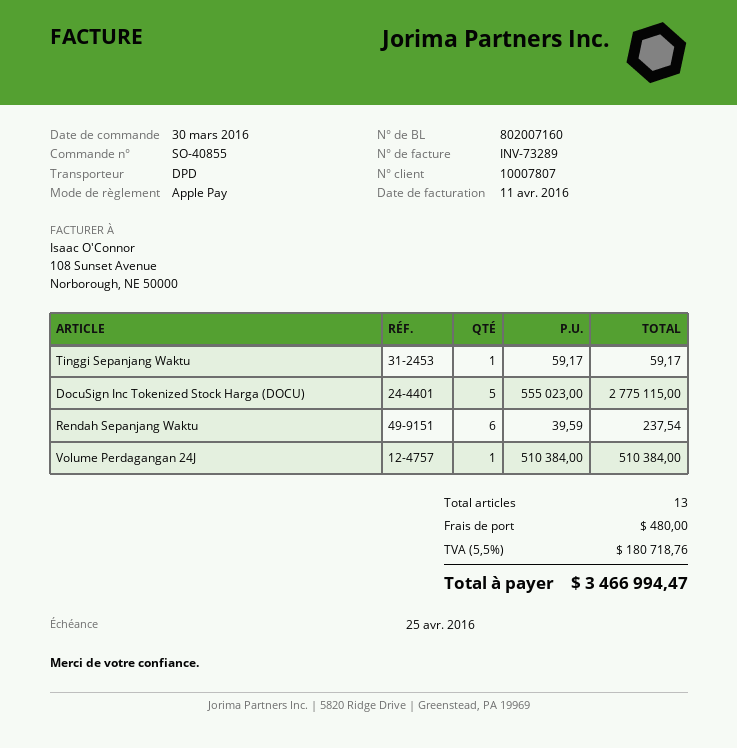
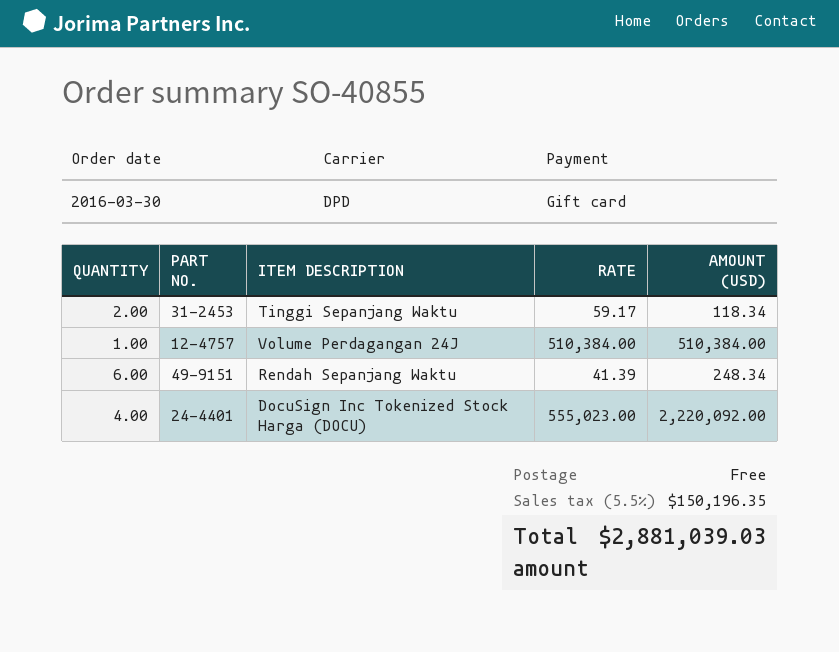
payment method: Apple Pay -> gift card
Tinggi Sepanjang Waktu: 1 x 59.17 = 59.17 -> 2 x 59.17 = 118.34
DocuSign Inc Tokenized Stock Harga (DOCU): 5 x 555023.00 = 2775115.00 -> 4 x 555023.00 = 2220092.00
Rendah Sepanjang Waktu: 6 x 39.59 = 237.54 -> 6 x 41.39 = 248.34
shipping: 480.00 -> 0.00
tax: 5.5% = 180718.76 -> 5.5% = 150196.35
total: 3466994.47 -> 2881039.03

